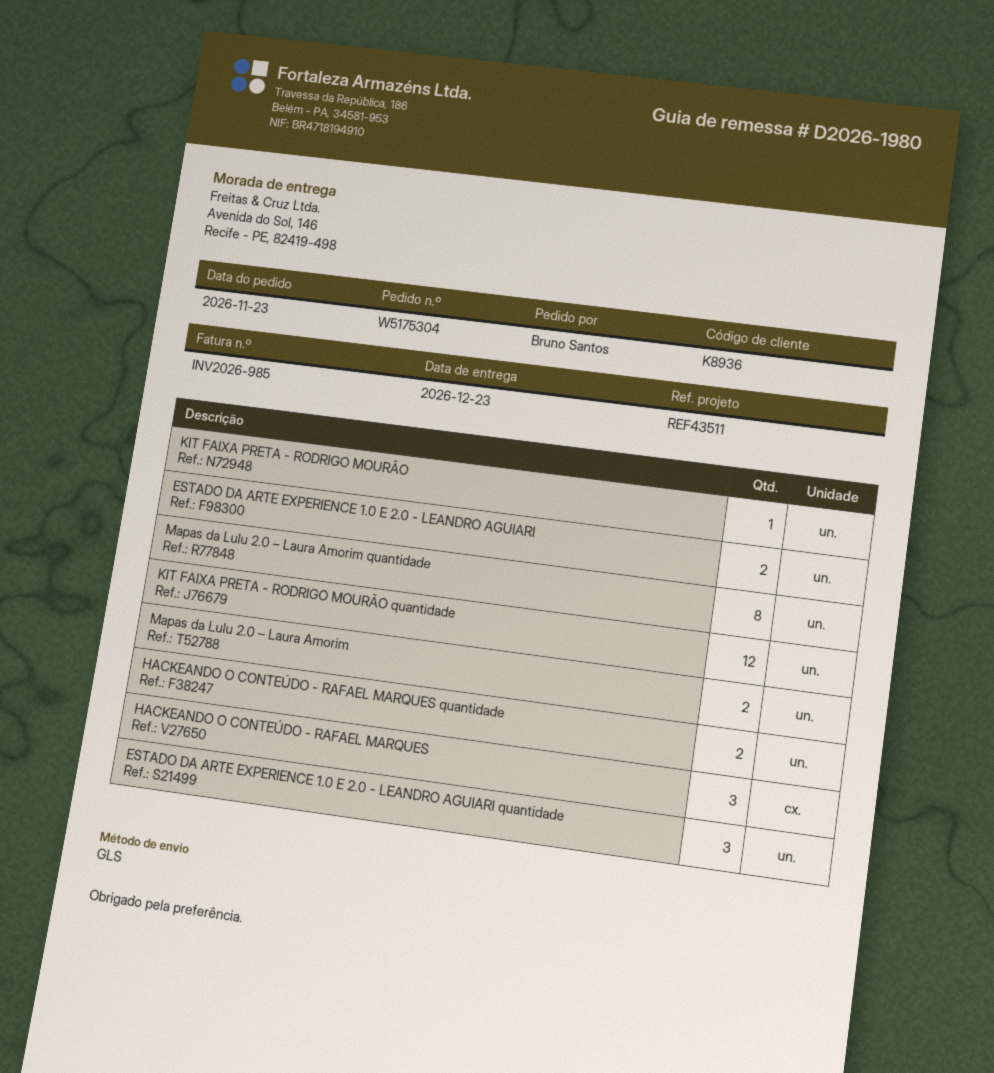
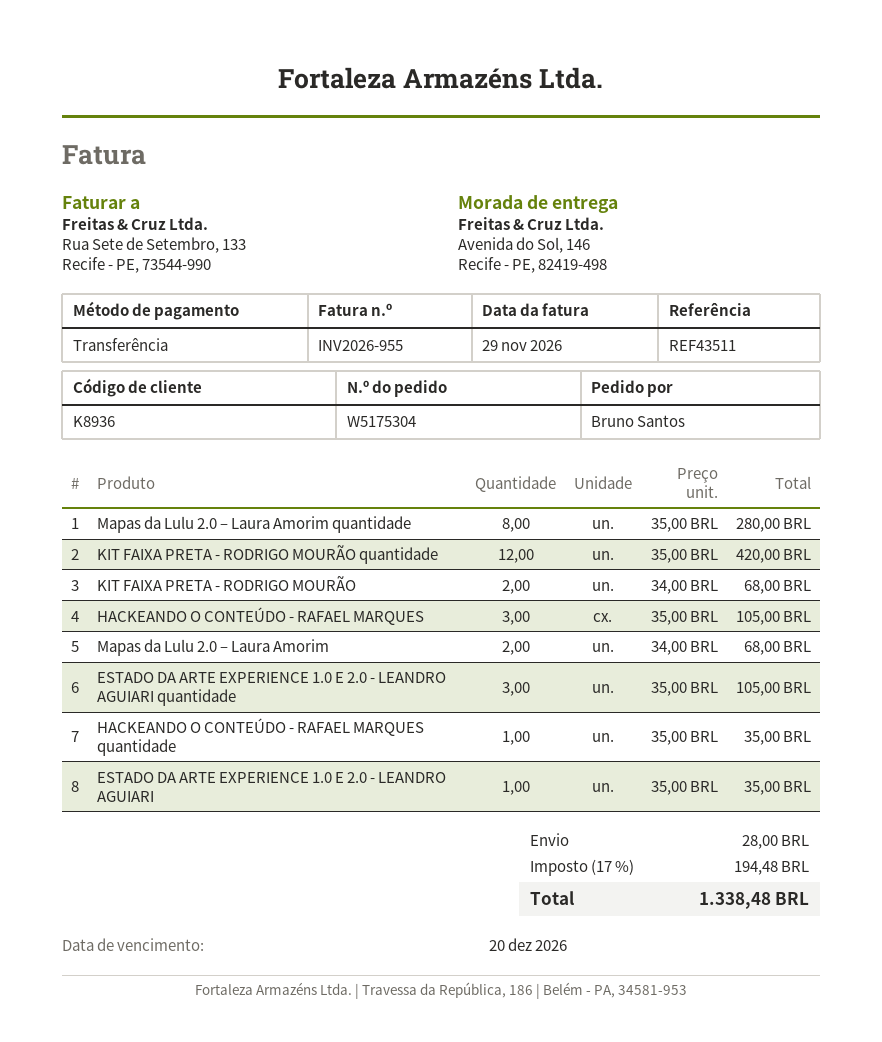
invoice number: INV2026-985 -> INV2026-955
KIT FAIXA PRETA - RODRIGO MOURÃO: 1 -> 2
ESTADO DA ARTE EXPERIENCE 1.0 E 2.0 - LEANDRO AGUIARI: 2 -> 1
HACKEANDO O CONTEÚDO - RAFAEL MARQUES quantidade: 2 -> 1

